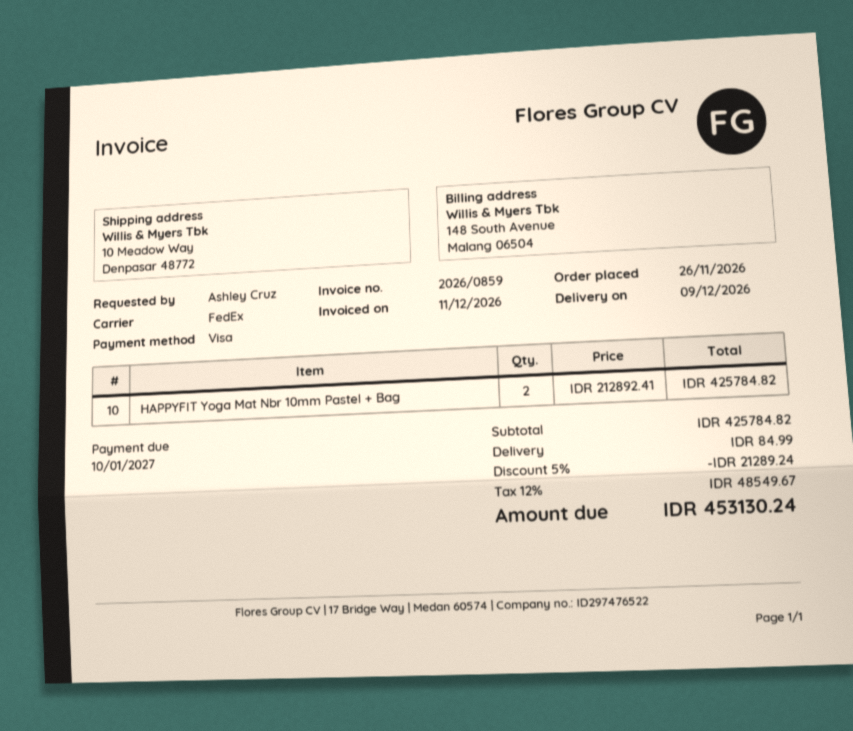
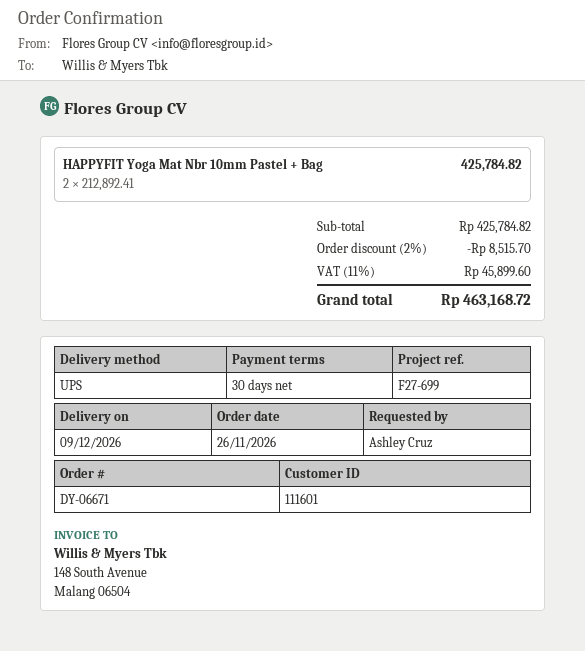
shipping method: FedEx -> UPS
discount: 5% = 21289.24 -> 2% = 8515.70
shipping: 84.99 -> none
tax: 12% = 48549.67 -> 11% = 45899.60
total: 453130.24 -> 463168.72

